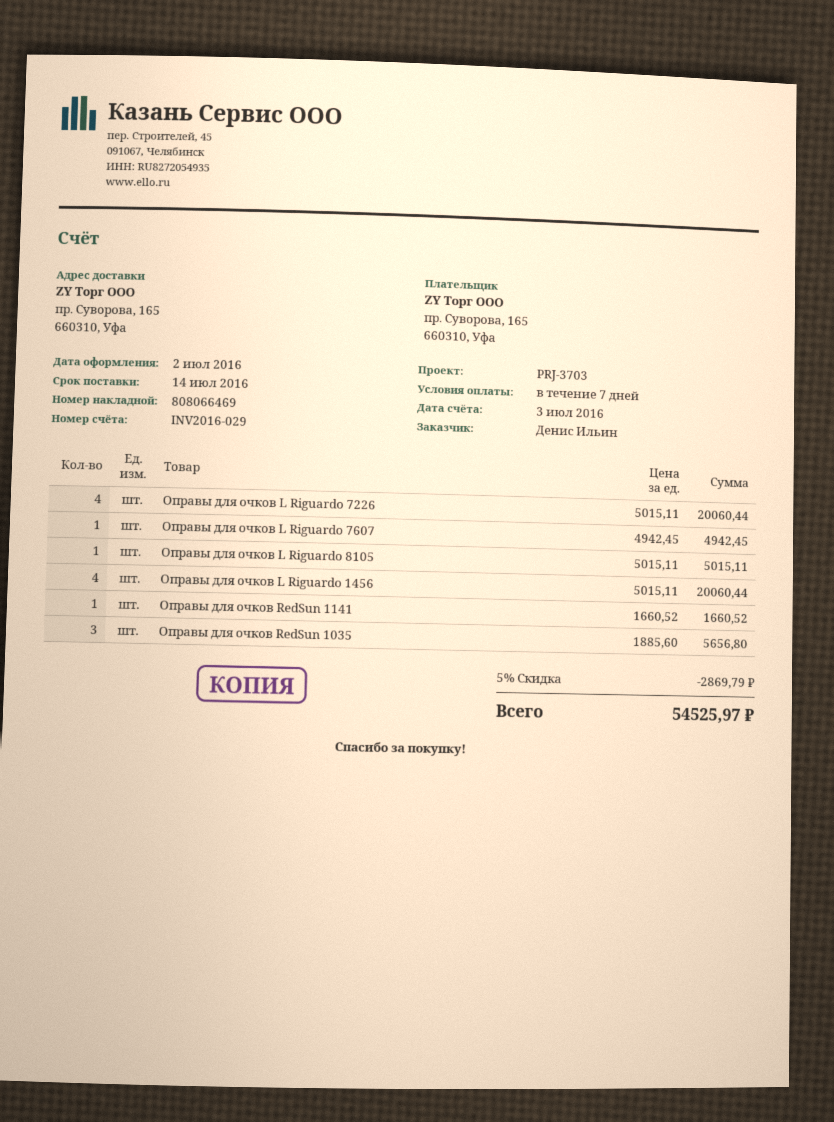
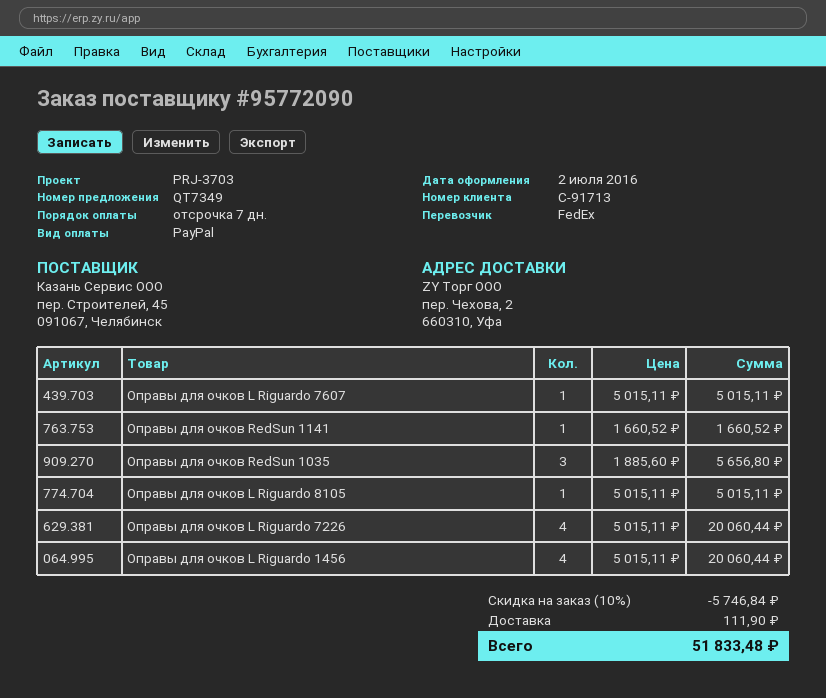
ship to: пр. Суворова, 165, 660310, Уфа -> пер. Чехова, 2, 660310, Уфа
Оправы для очков L Riguardo 7607: 1 x 4942.45 = 4942.45 -> 1 x 5015.11 = 5015.11
discount: 5% = 2869.79 -> 10% = 5746.84
shipping: none -> 111.90
total: 54525.97 -> 51833.48

